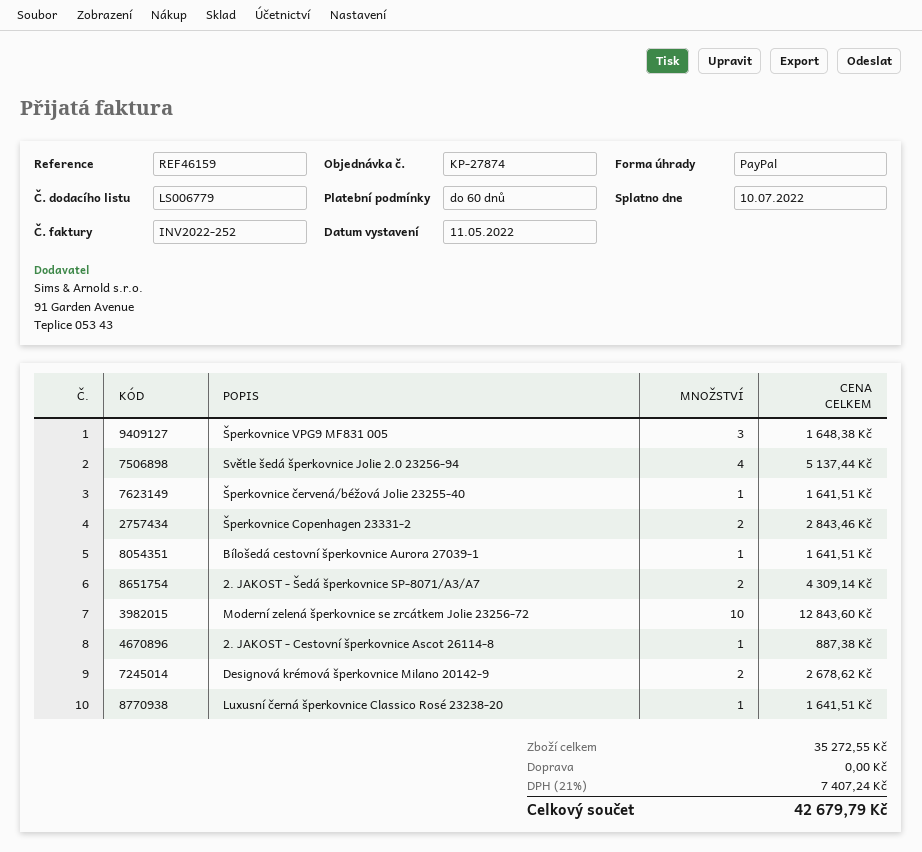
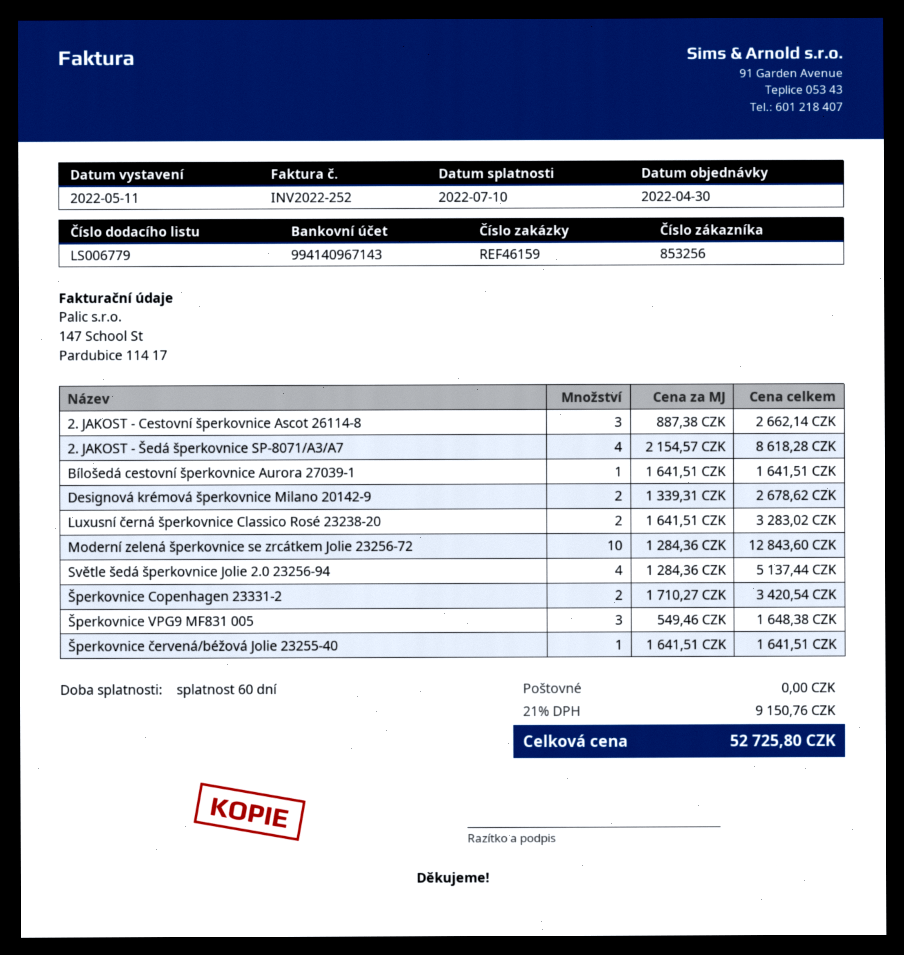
Šperkovnice Copenhagen 23331-2: 2 for 2843.46 -> 2 for 3420.54
2. JAKOST - Šedá šperkovnice SP-8071/A3/A7: 2 for 4309.14 -> 4 for 8618.28
2. JAKOST - Cestovní šperkovnice Ascot 26114-8: 1 for 887.38 -> 3 for 2662.14
Luxusní černá šperkovnice Classico Rosé 23238-20: 1 for 1641.51 -> 2 for 3283.02
tax: 21% = 7407.24 -> 21% = 9150.76
total: 42679.79 -> 52725.80

